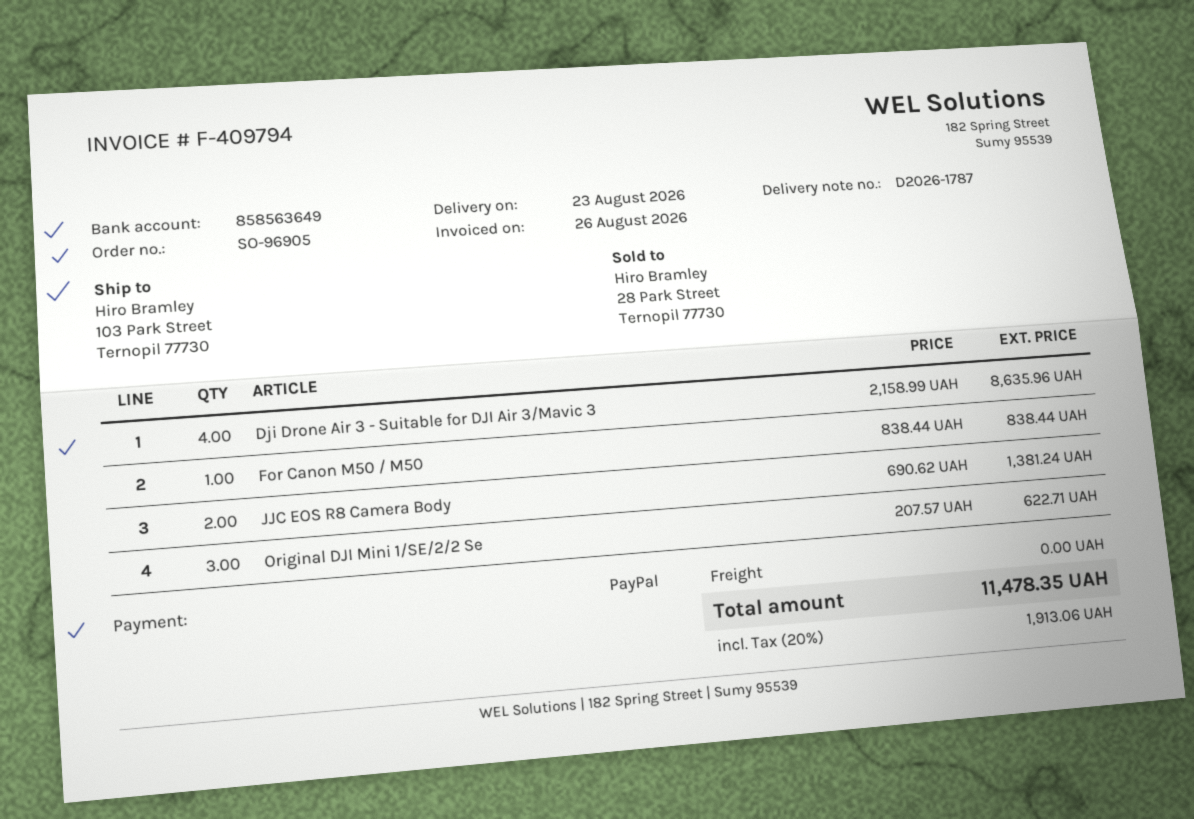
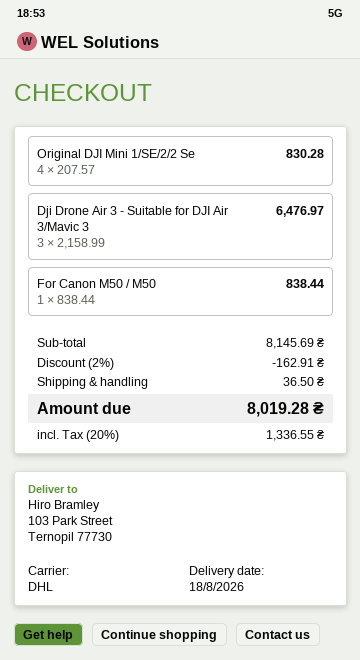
delivery date: 2026-08-23 -> 2026-08-18
Dji Drone Air 3 - Suitable for DJI Air 3/Mavic 3: 4 x 2158.99 = 8635.96 -> 3 x 2158.99 = 6476.97
JJC EOS R8 Camera Body: 2 x 690.62 = 1381.24 -> none
Original DJI Mini 1/SE/2/2 Se: 3 x 207.57 = 622.71 -> 4 x 207.57 = 830.28
discount: none -> 2% = 162.91
shipping: 0.00 -> 36.50
tax: 20% = 1913.06 -> 20% = 1336.55
total: 11478.35 -> 8019.28

